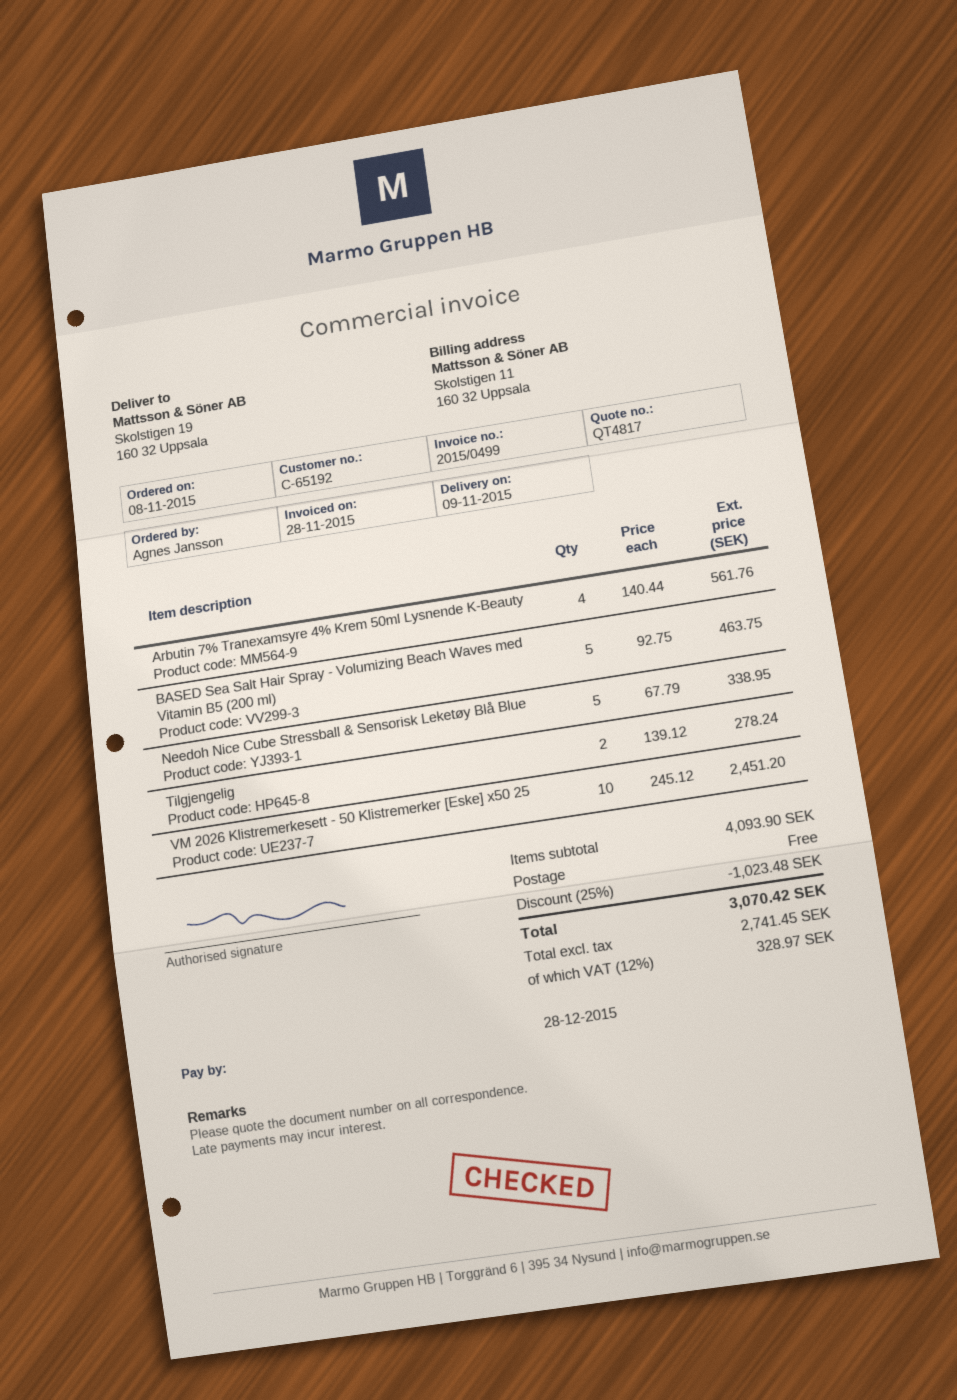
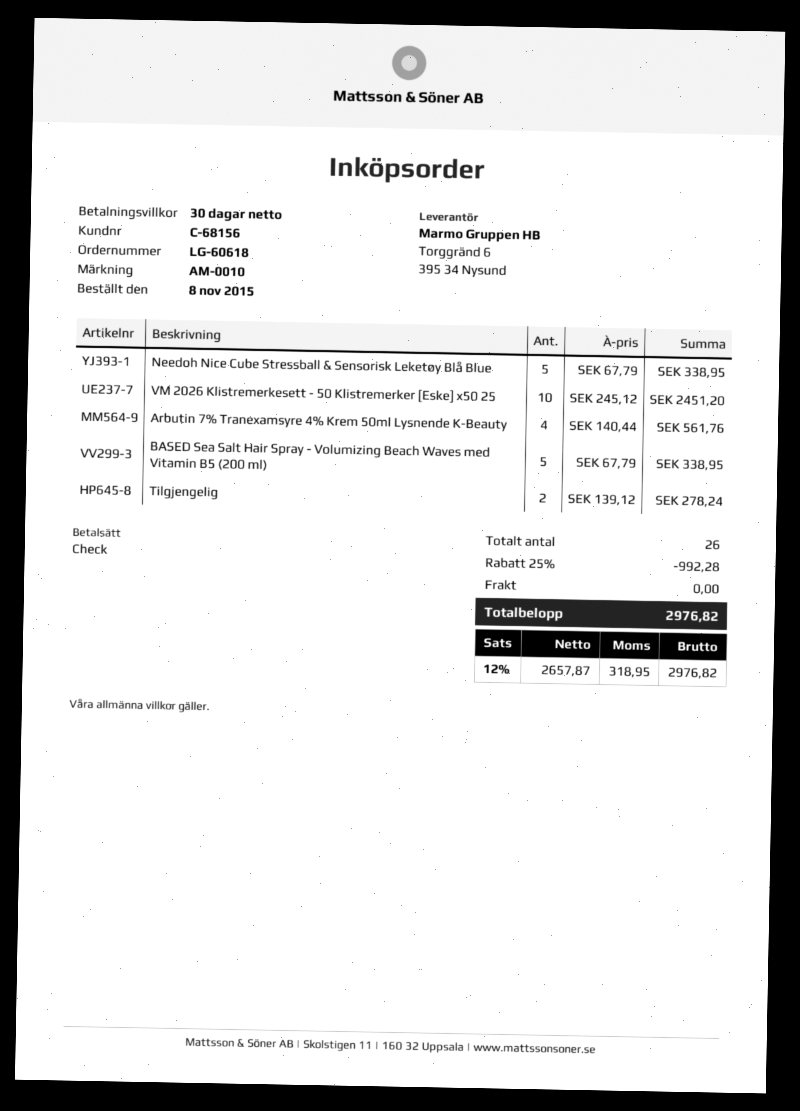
customer number: C-65192 -> C-68156
BASED Sea Salt Hair Spray - Volumizing Beach Waves med Vitamin B5 (200 ml): 5 x 92.75 = 463.75 -> 5 x 67.79 = 338.95
discount: 25% = 1023.48 -> 25% = 992.28
net: 2741.45 -> 2657.87
tax: 12% = 328.97 -> 12% = 318.95
total: 3070.42 -> 2976.82

